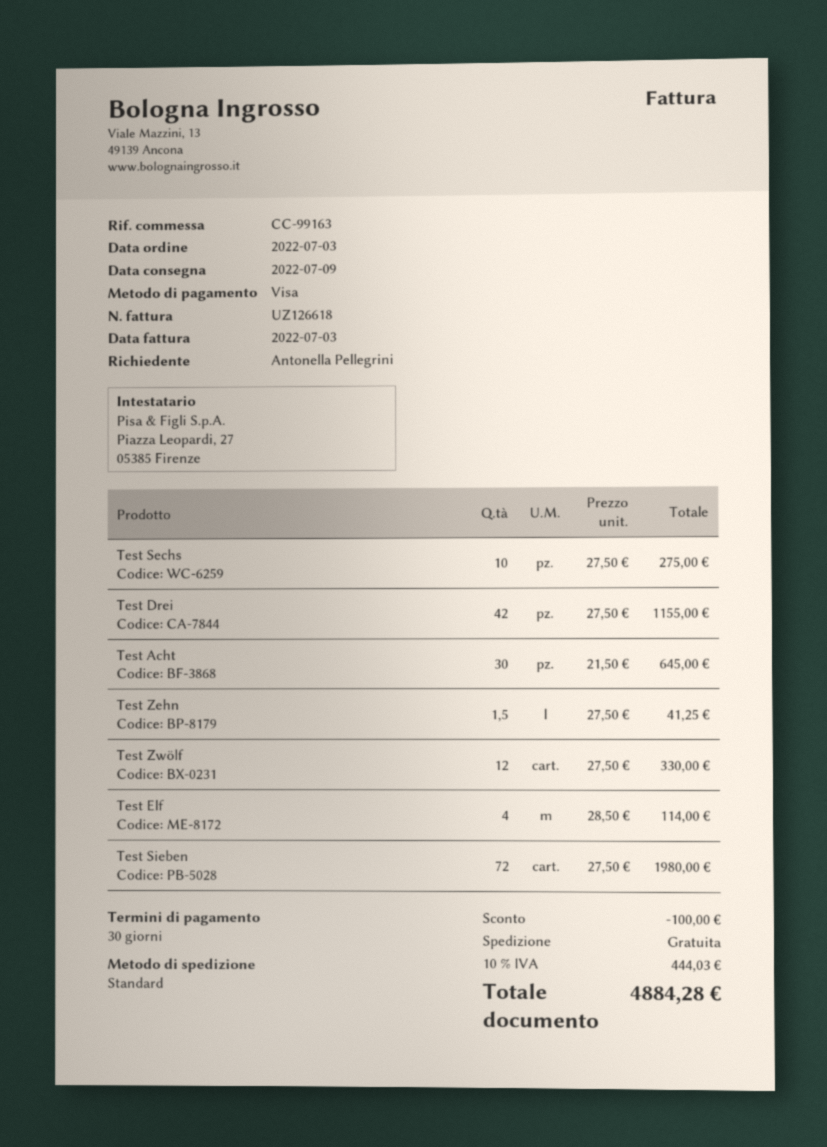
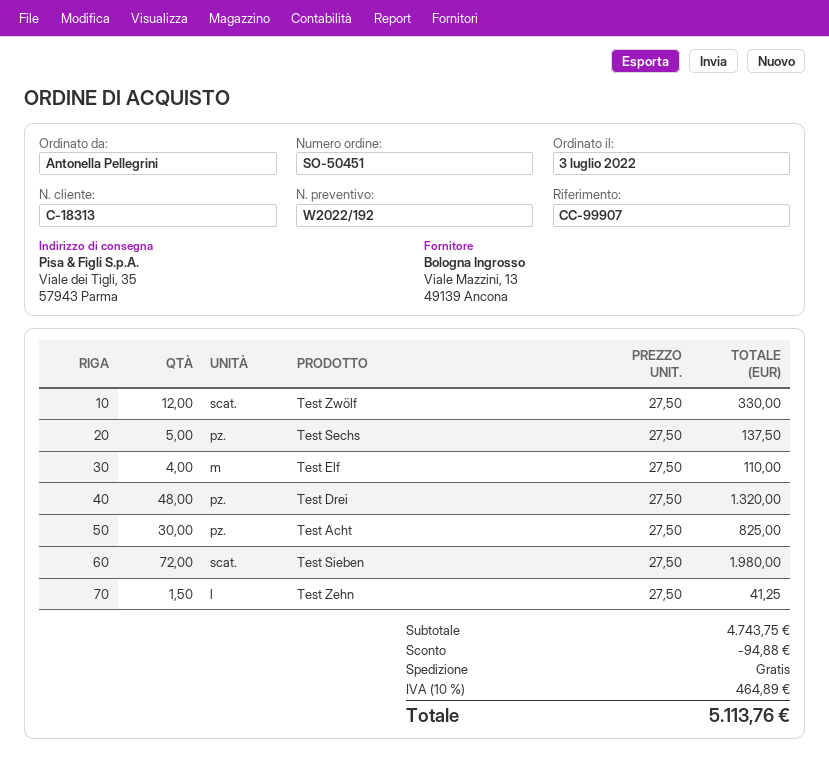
reference: CC-99163 -> CC-99907
Test Sechs: 10 x 27.50 = 275.00 -> 5 x 27.50 = 137.50
Test Drei: 42 x 27.50 = 1155.00 -> 48 x 27.50 = 1320.00
Test Acht: 30 x 21.50 = 645.00 -> 30 x 27.50 = 825.00
Test Elf: 4 x 28.50 = 114.00 -> 4 x 27.50 = 110.00
discount: 100.00 -> 94.88
tax: 10% = 444.03 -> 10% = 464.89
total: 4884.28 -> 5113.76

